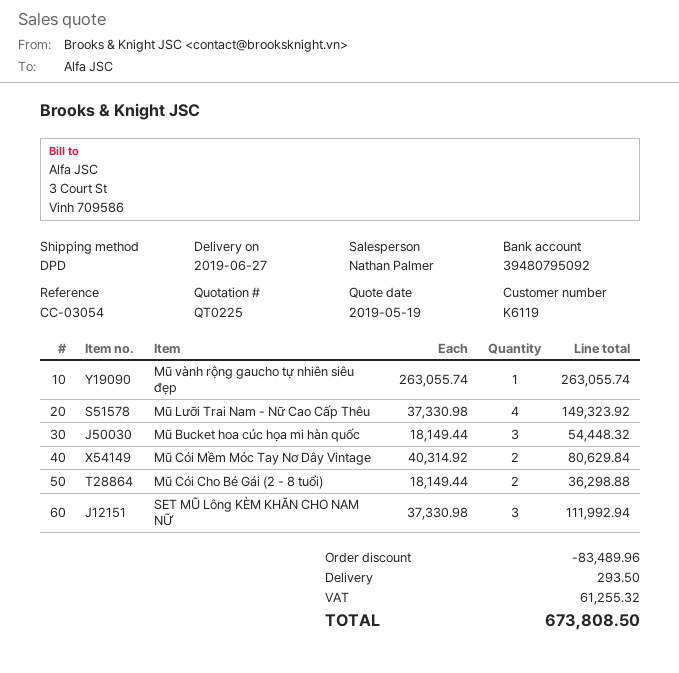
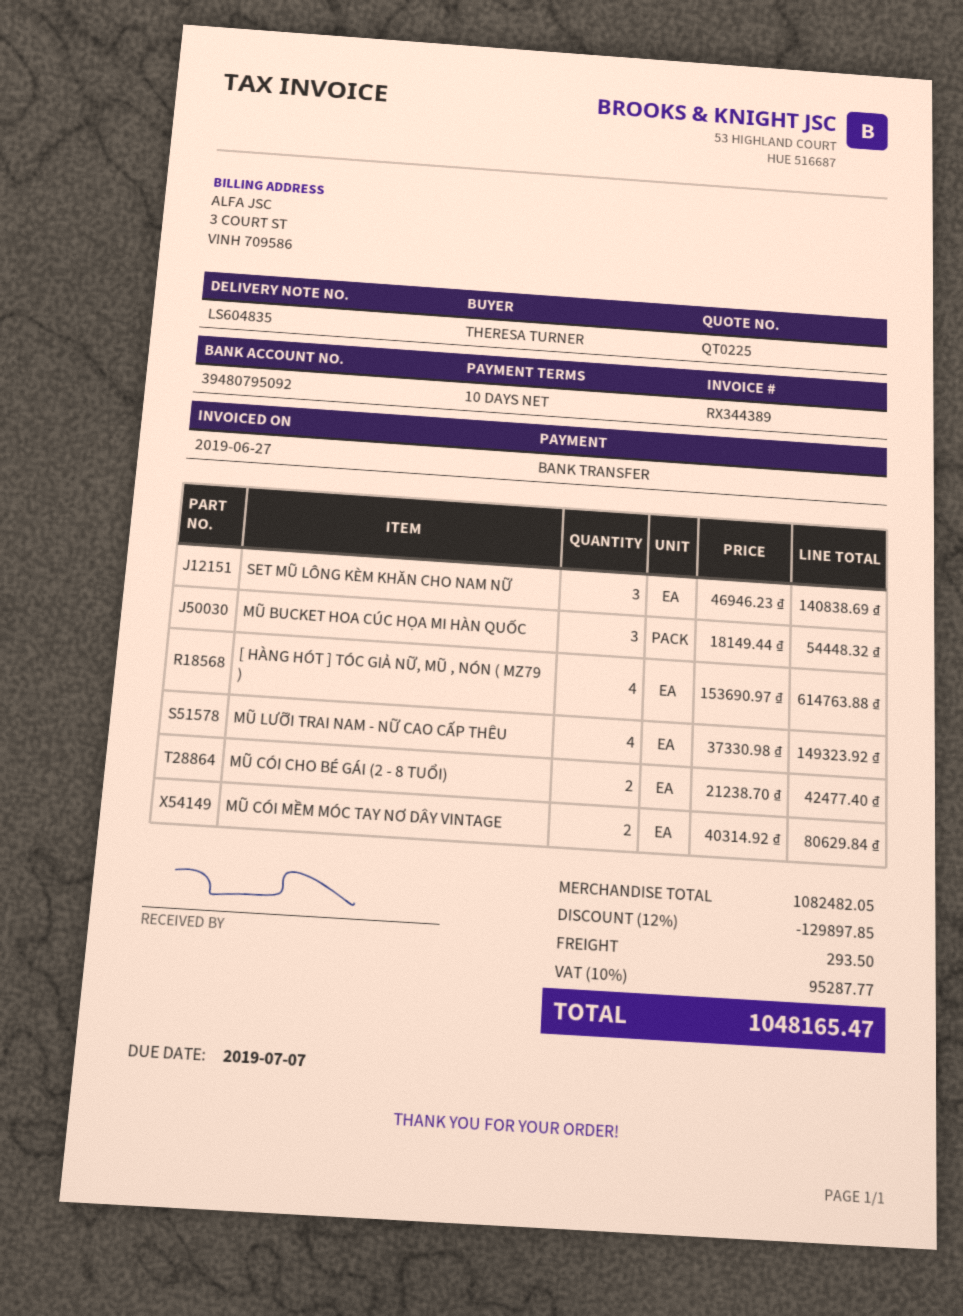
Mũ vành rộng gaucho tự nhiên siêu đẹp: 1 x 263055.74 = 263055.74 -> none
Mũ Cói Cho Bé Gái (2 - 8 tuổi): 2 x 18149.44 = 36298.88 -> 2 x 21238.70 = 42477.40
SET MŨ Lông KÈM KHĂN CHO NAM NỮ: 3 x 37330.98 = 111992.94 -> 3 x 46946.23 = 140838.69
[ HÀNG HÓT ] TÓC GIẢ NỮ, MŨ , NÓN ( MZ79 ): none -> 4 x 153690.97 = 614763.88
discount: 83489.96 -> 129897.85
tax: 61255.32 -> 95287.77
total: 673808.50 -> 1048165.47

